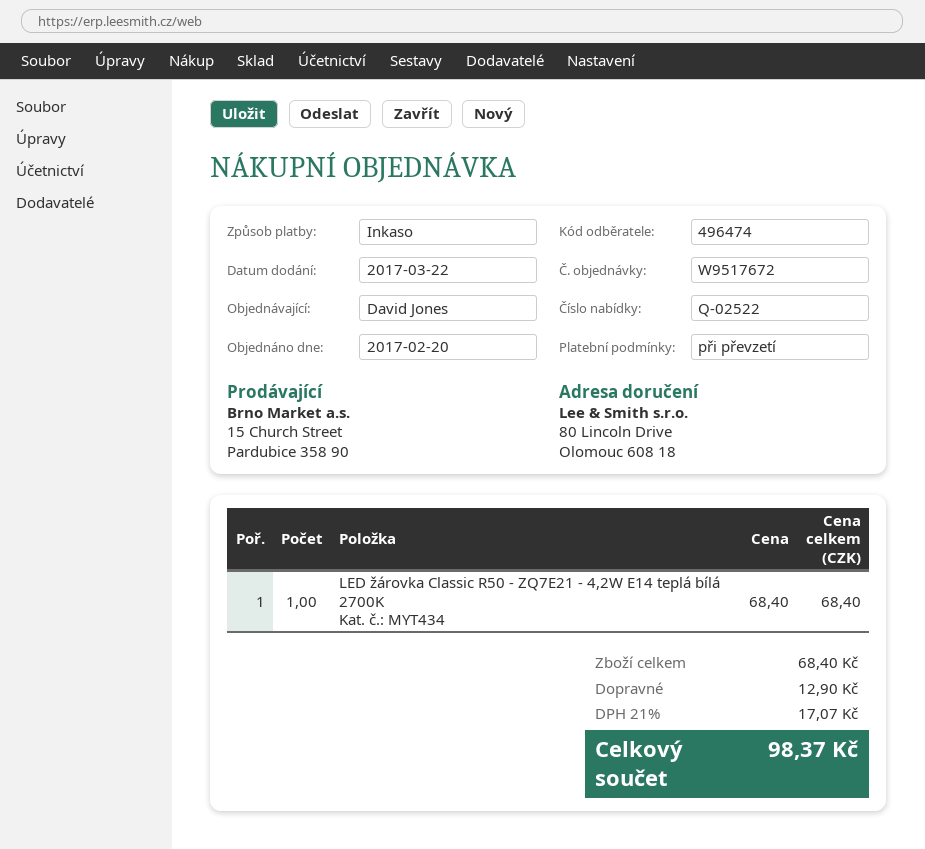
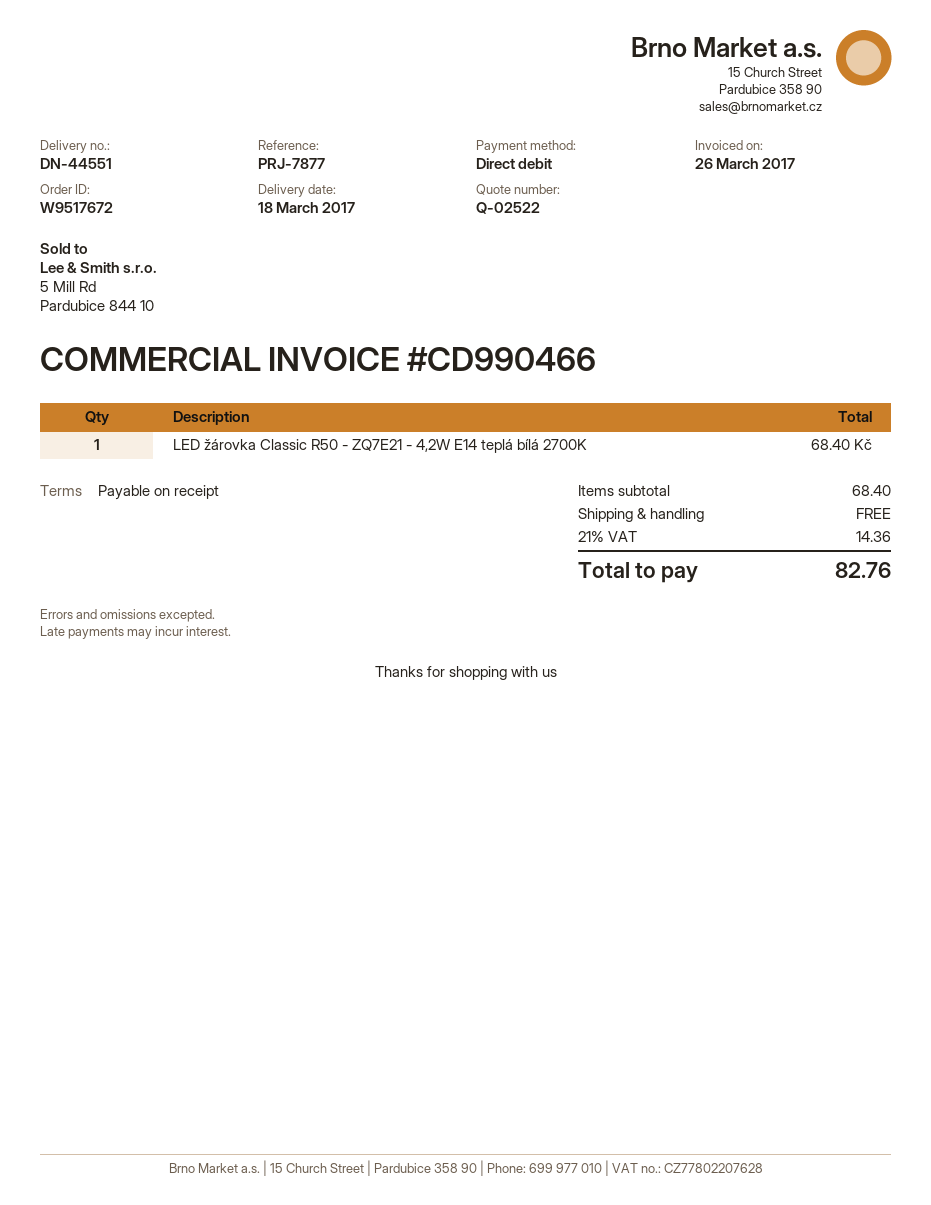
delivery date: 2017-03-22 -> 2017-03-18
shipping: 12.90 -> 0.00
tax: 21% = 17.07 -> 21% = 14.36
total: 98.37 -> 82.76

